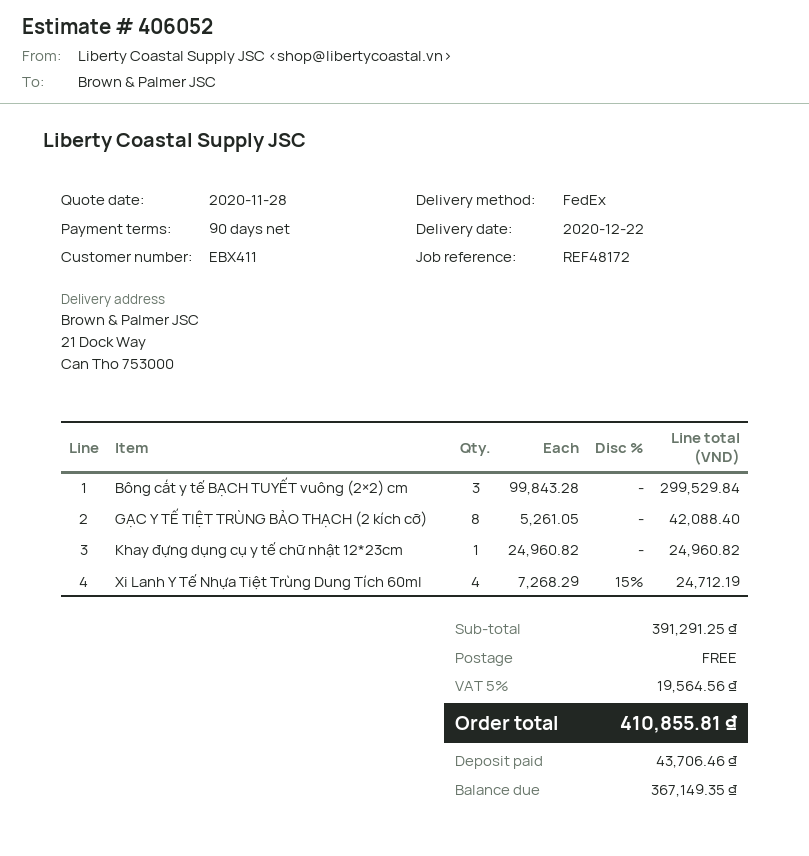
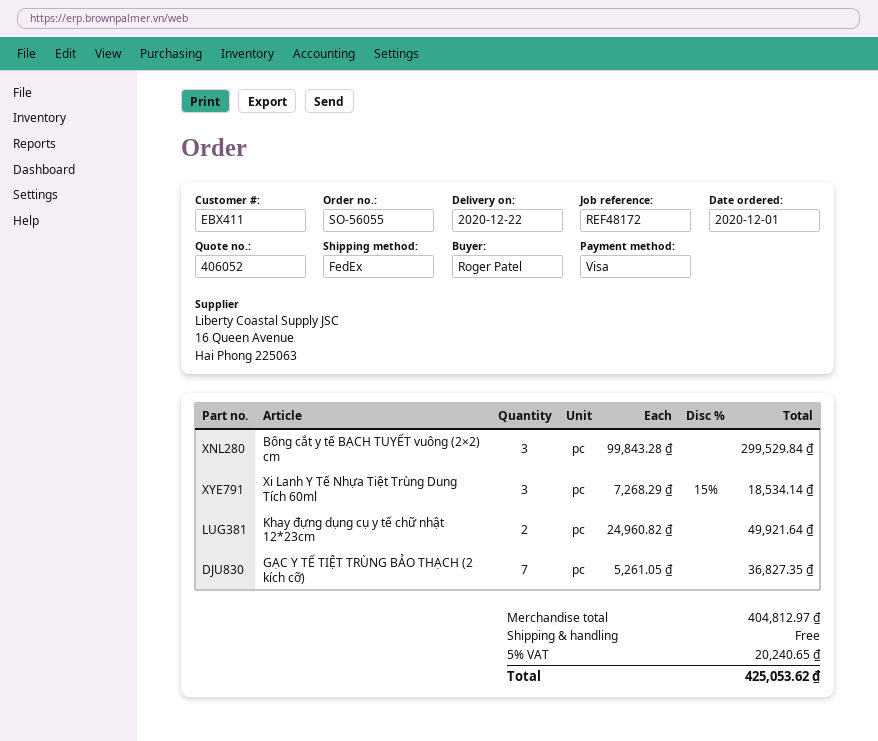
GẠC Y TẾ TIỆT TRÙNG BẢO THẠCH (2 kích cỡ): 8 x 5261.05 = 42088.40 -> 7 x 5261.05 = 36827.35
Khay đựng dụng cụ y tế chữ nhật 12*23cm: 1 x 24960.82 = 24960.82 -> 2 x 24960.82 = 49921.64
Xi Lanh Y Tế Nhựa Tiệt Trùng Dung Tích 60ml: 4 x 7268.29 - 15% = 24712.19 -> 3 x 7268.29 - 15% = 18534.14
subtotal: 391291.25 -> 404812.97
tax: 5% = 19564.56 -> 5% = 20240.65
total: 410855.81 -> 425053.62

